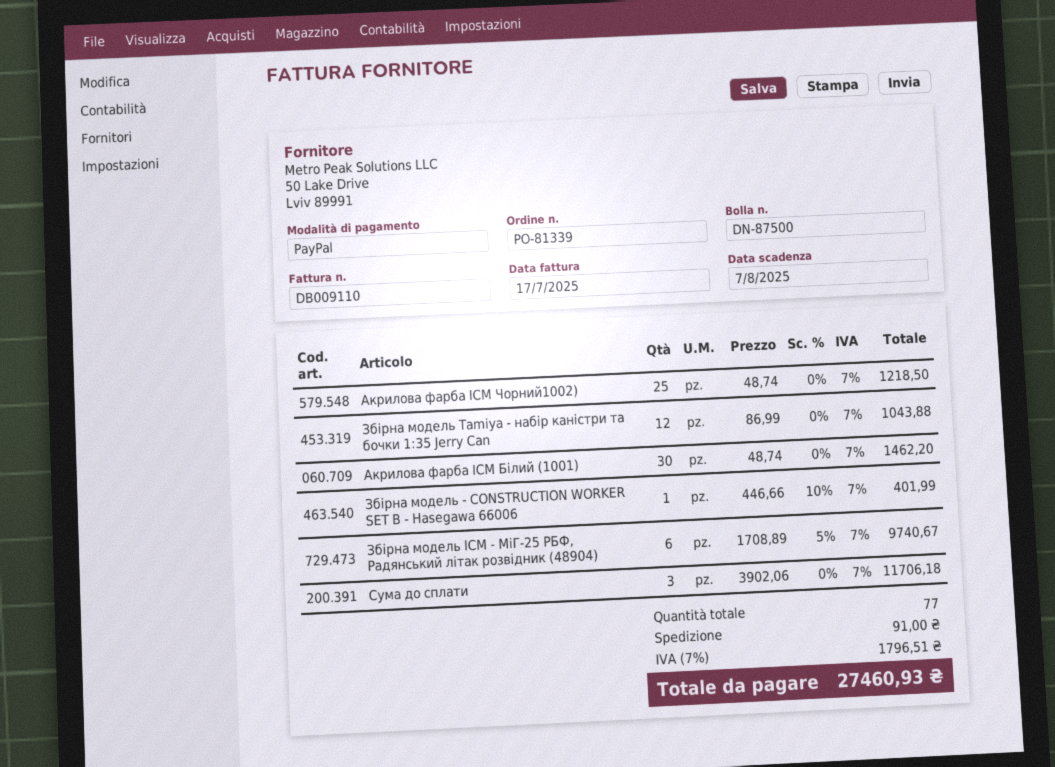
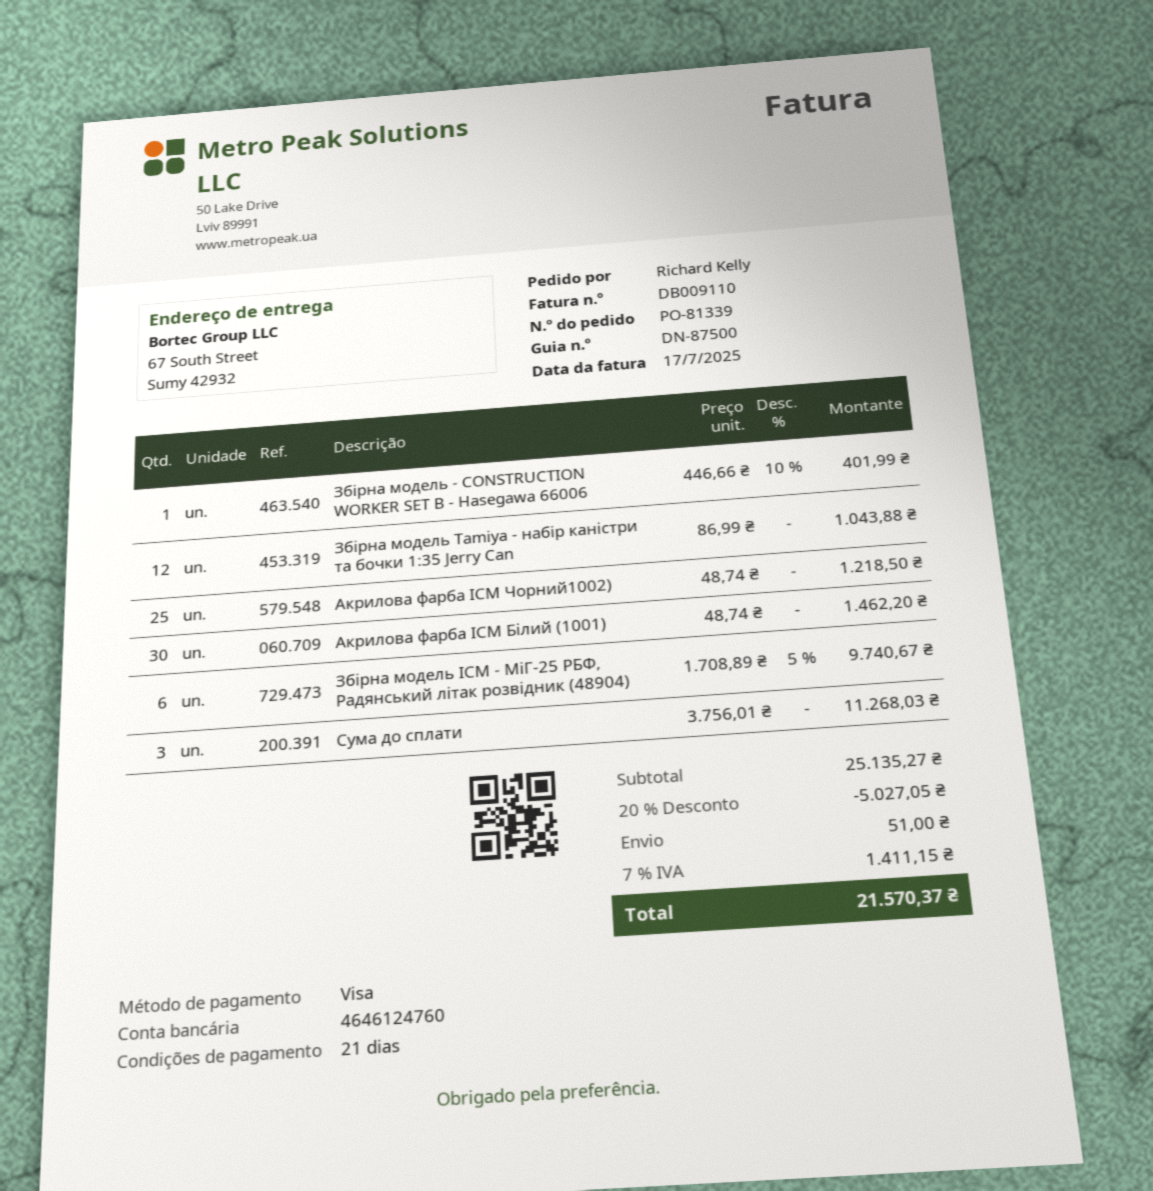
payment method: PayPal -> Visa
Сума до сплати: 3 x 3902.06 = 11706.18 -> 3 x 3756.01 = 11268.03
discount: none -> 20% = 5027.05
shipping: 91.00 -> 51.00
tax: 7% = 1796.51 -> 7% = 1411.15
total: 27460.93 -> 21570.37

